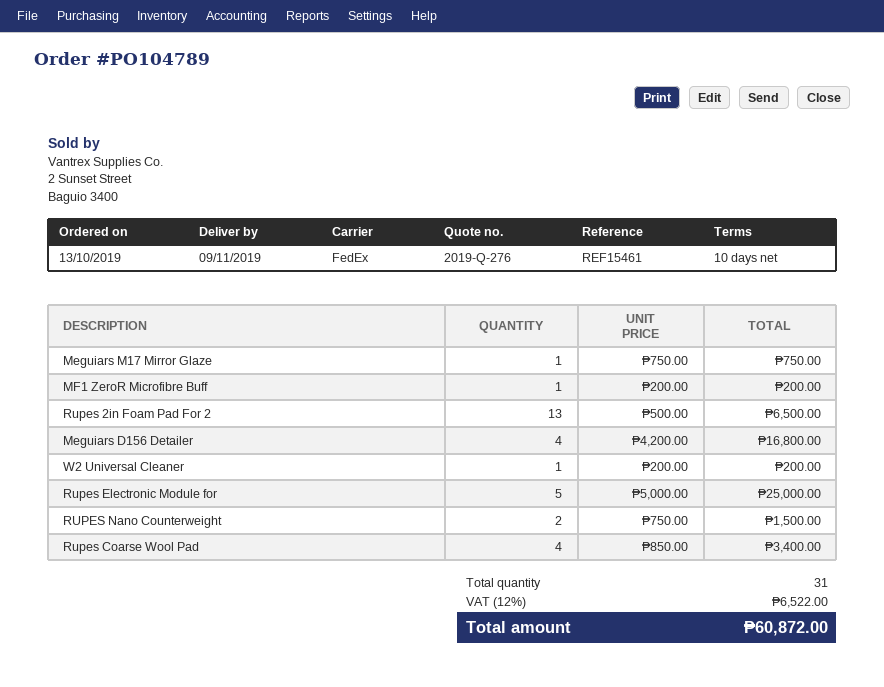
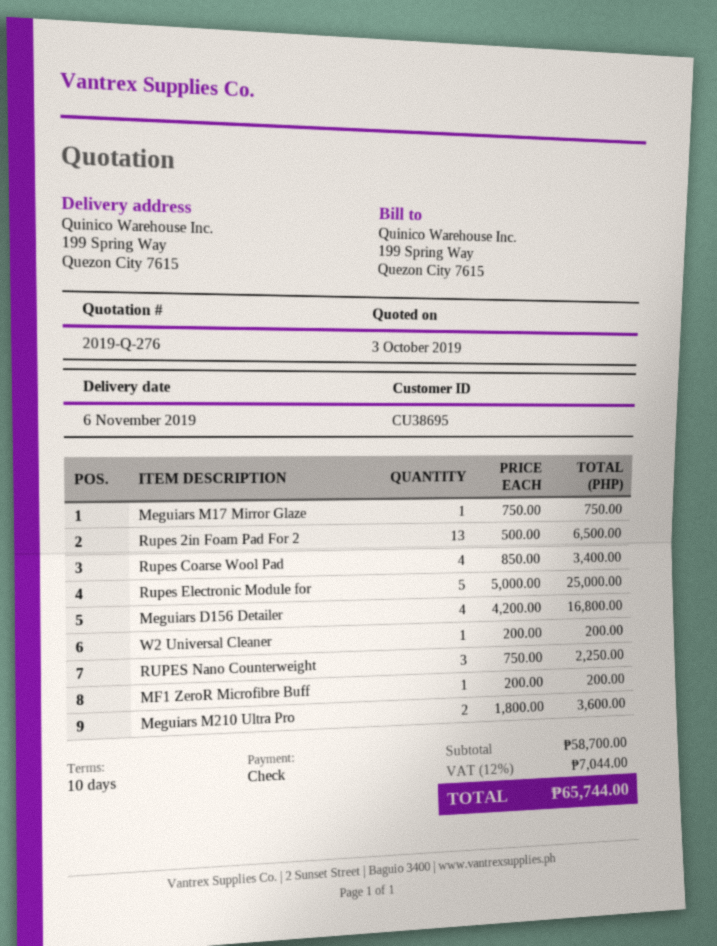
delivery date: 2019-11-09 -> 2019-11-06
RUPES Nano Counterweight: 2 x 750.00 = 1500.00 -> 3 x 750.00 = 2250.00
Meguiars M210 Ultra Pro: none -> 2 x 1800.00 = 3600.00
tax: 12% = 6522.00 -> 12% = 7044.00
total: 60872.00 -> 65744.00

